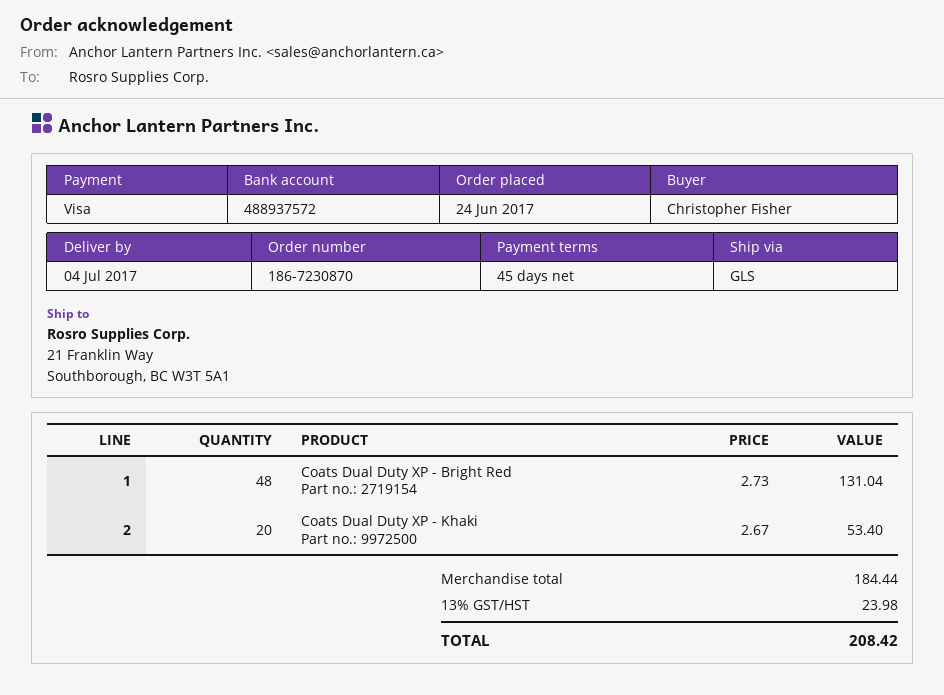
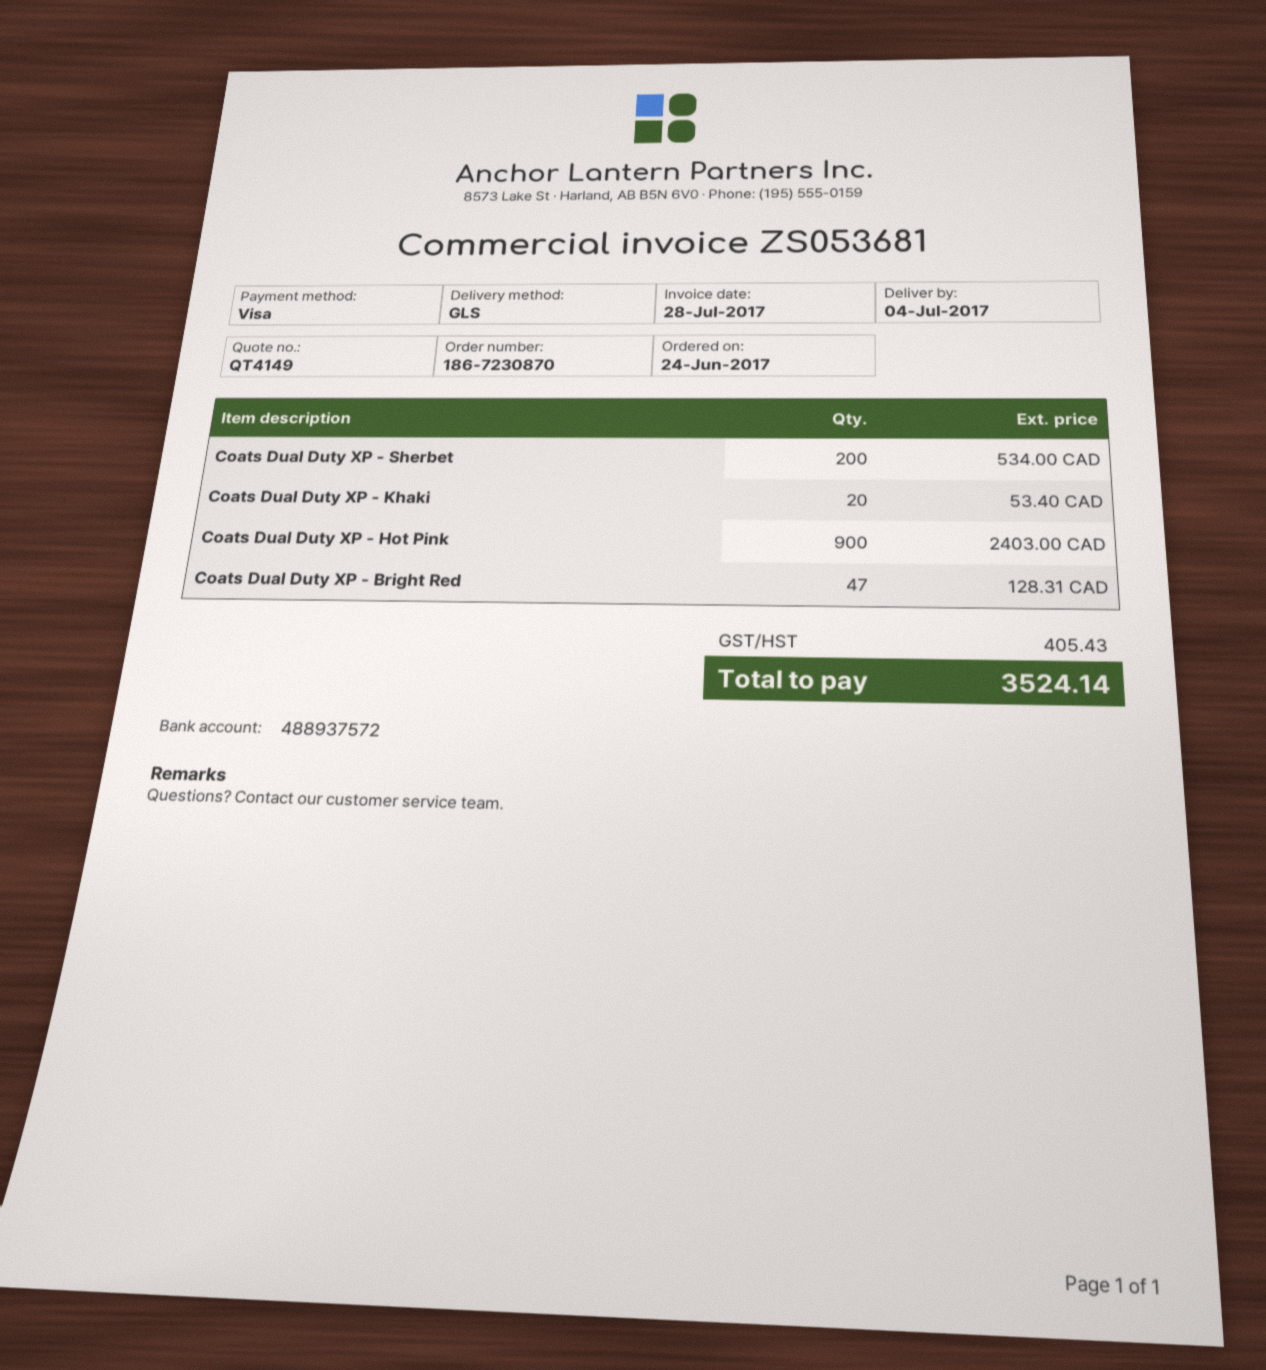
Coats Dual Duty XP - Bright Red: 48 for 131.04 -> 47 for 128.31
Coats Dual Duty XP - Sherbet: none -> 200 for 534.00
Coats Dual Duty XP - Hot Pink: none -> 900 for 2403.00
tax: 23.98 -> 405.43
total: 208.42 -> 3524.14

